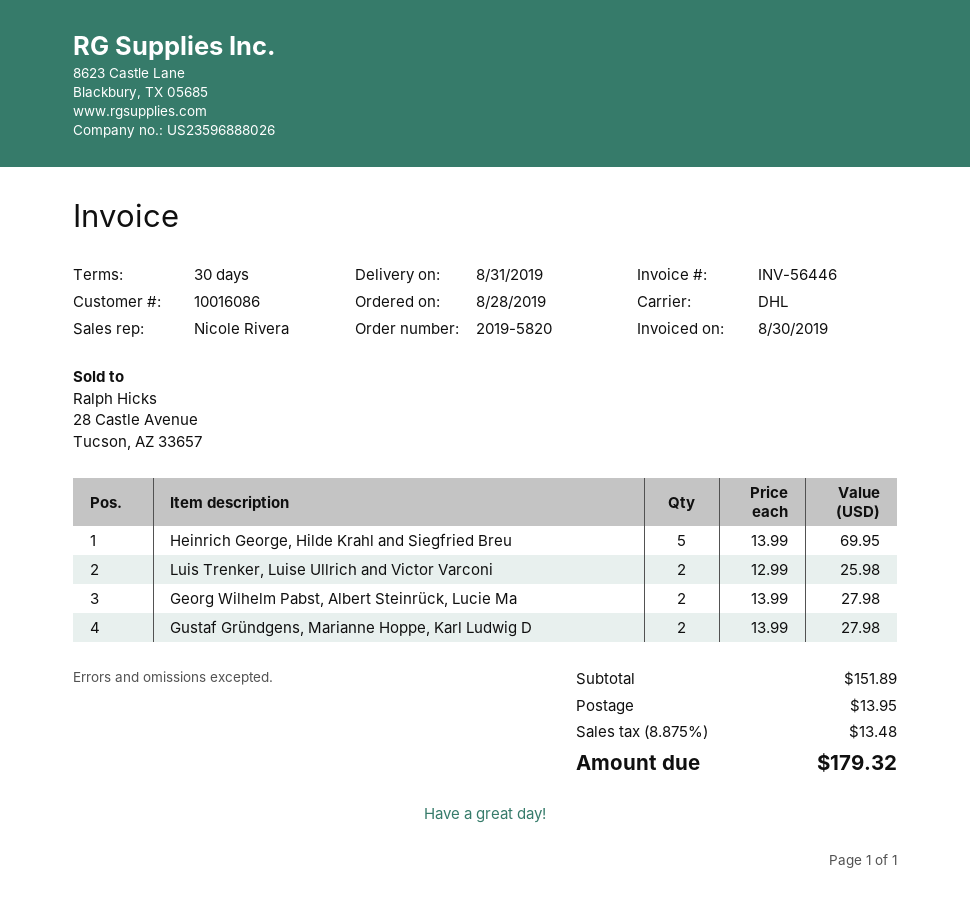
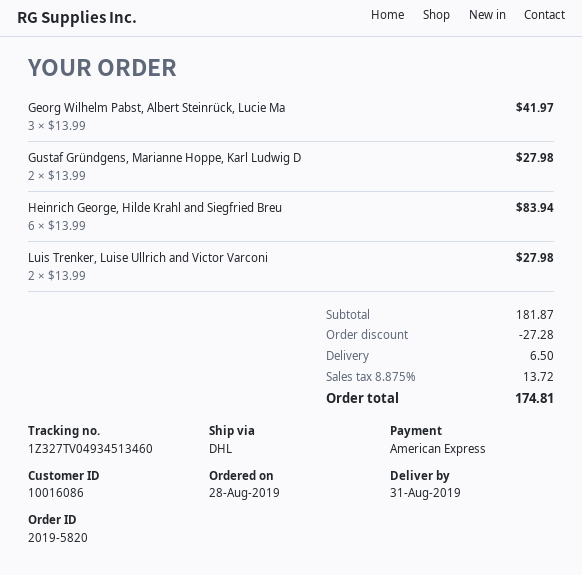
Heinrich George, Hilde Krahl and Siegfried Breu: 5 x 13.99 = 69.95 -> 6 x 13.99 = 83.94
Luis Trenker, Luise Ullrich and Victor Varconi: 2 x 12.99 = 25.98 -> 2 x 13.99 = 27.98
Georg Wilhelm Pabst, Albert Steinrück, Lucie Ma: 2 x 13.99 = 27.98 -> 3 x 13.99 = 41.97
subtotal: 151.89 -> 181.87
discount: none -> 27.28
shipping: 13.95 -> 6.50
tax: 8.875% = 13.48 -> 8.875% = 13.72
total: 179.32 -> 174.81

